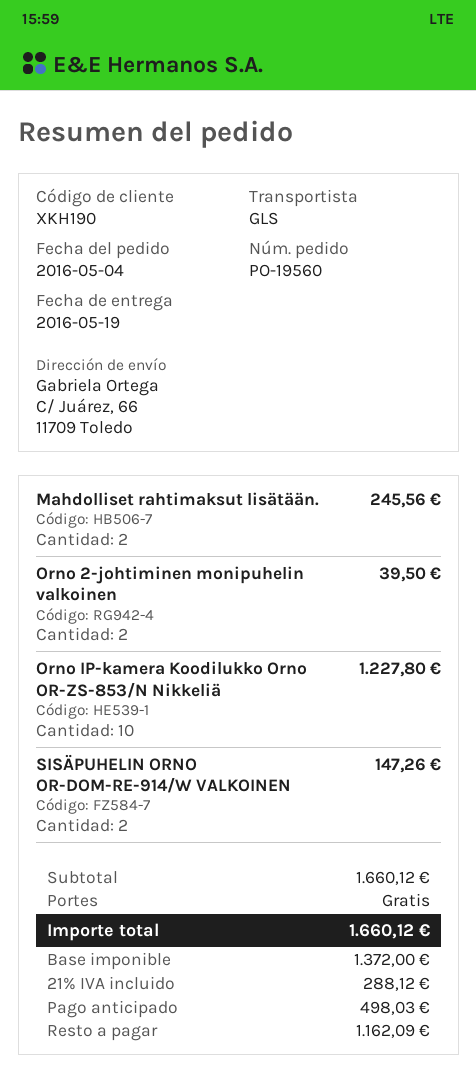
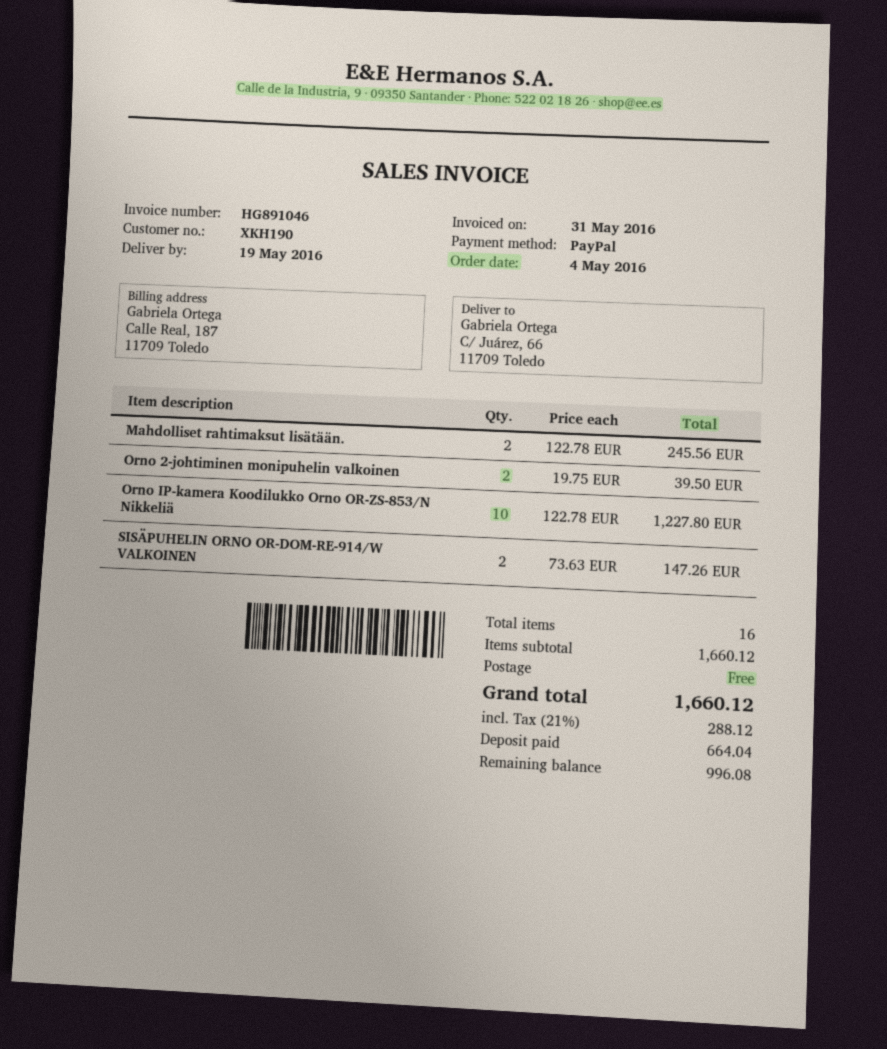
deposit: 498.03 -> 664.04
balance: 1162.09 -> 996.08

